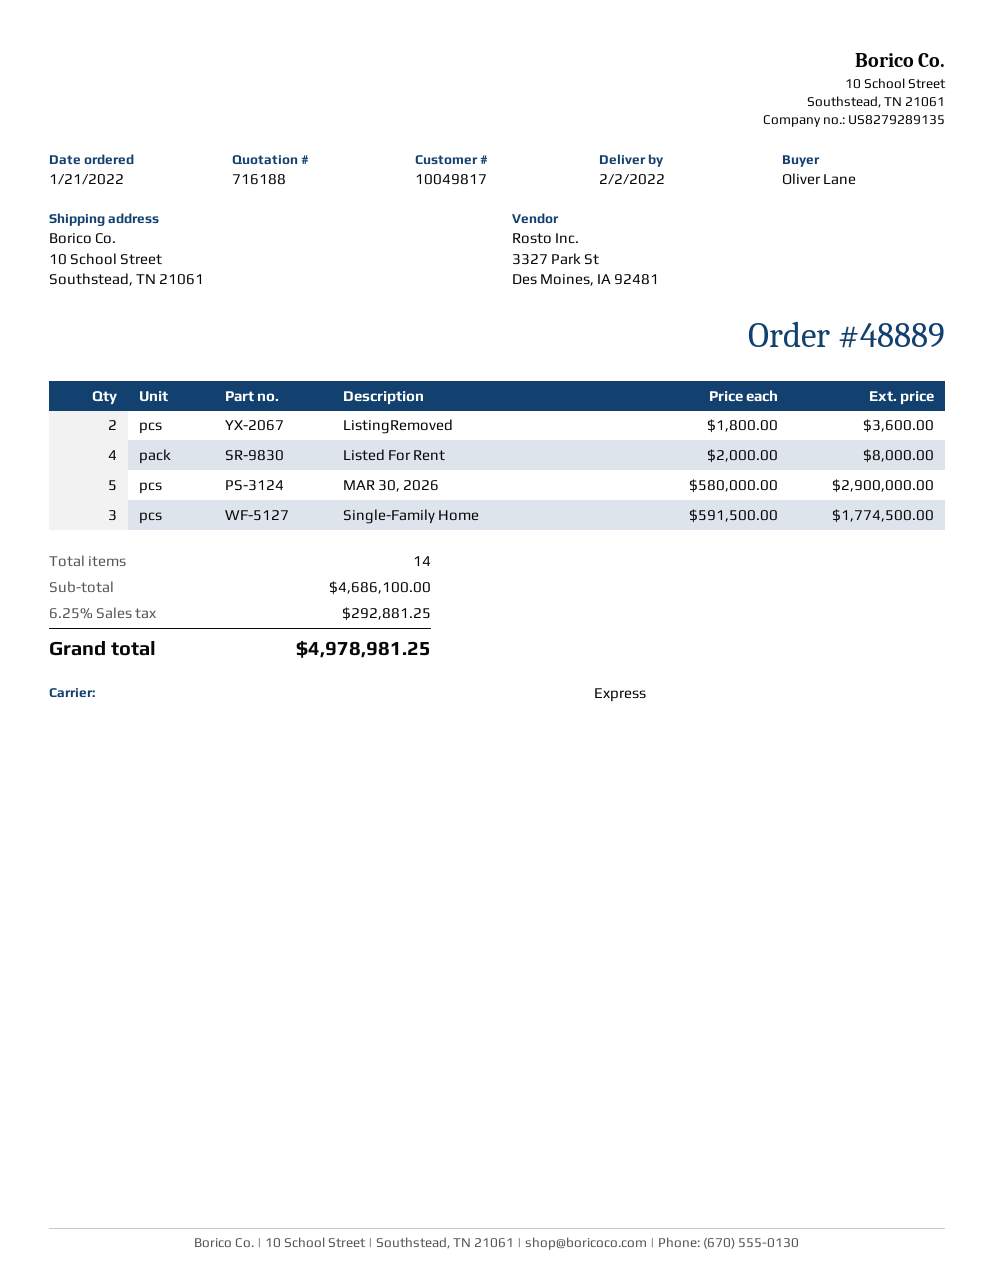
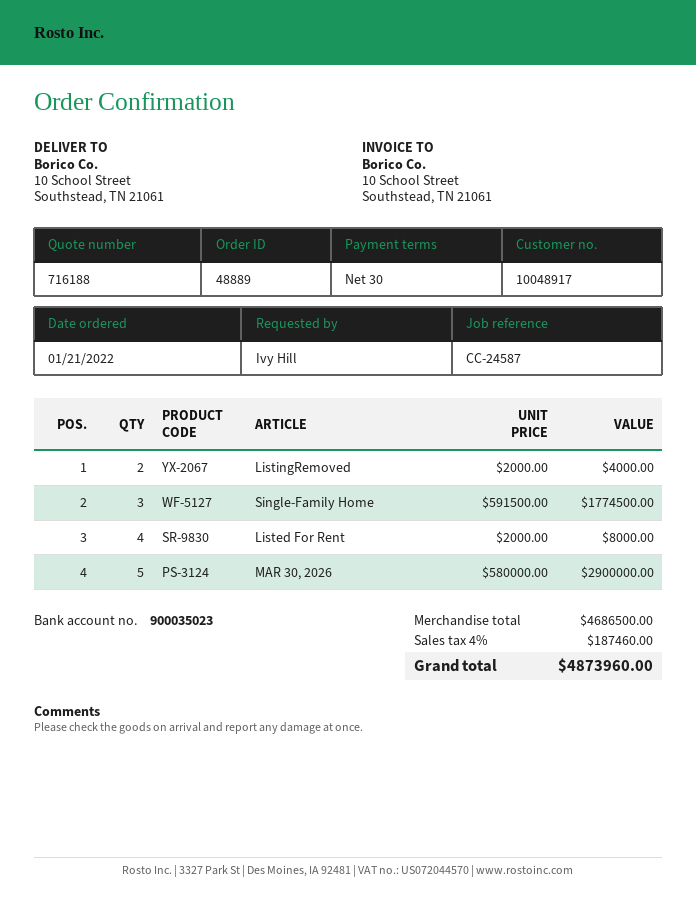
customer number: 10049817 -> 10048917
ordered by: Oliver Lane -> Ivy Hill
ListingRemoved: 2 x 1800.00 = 3600.00 -> 2 x 2000.00 = 4000.00
subtotal: 4686100.00 -> 4686500.00
tax: 6.25% = 292881.25 -> 4% = 187460.00
total: 4978981.25 -> 4873960.00

